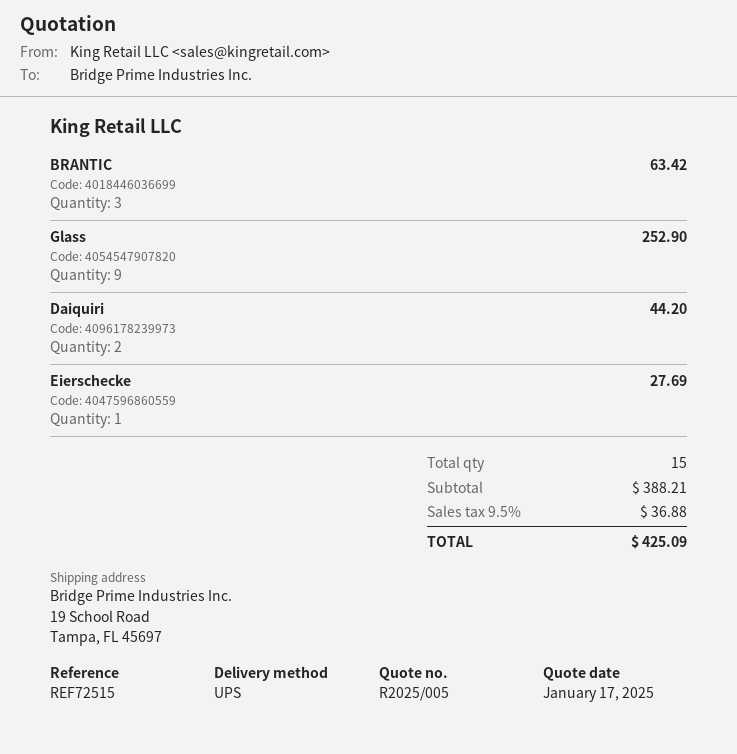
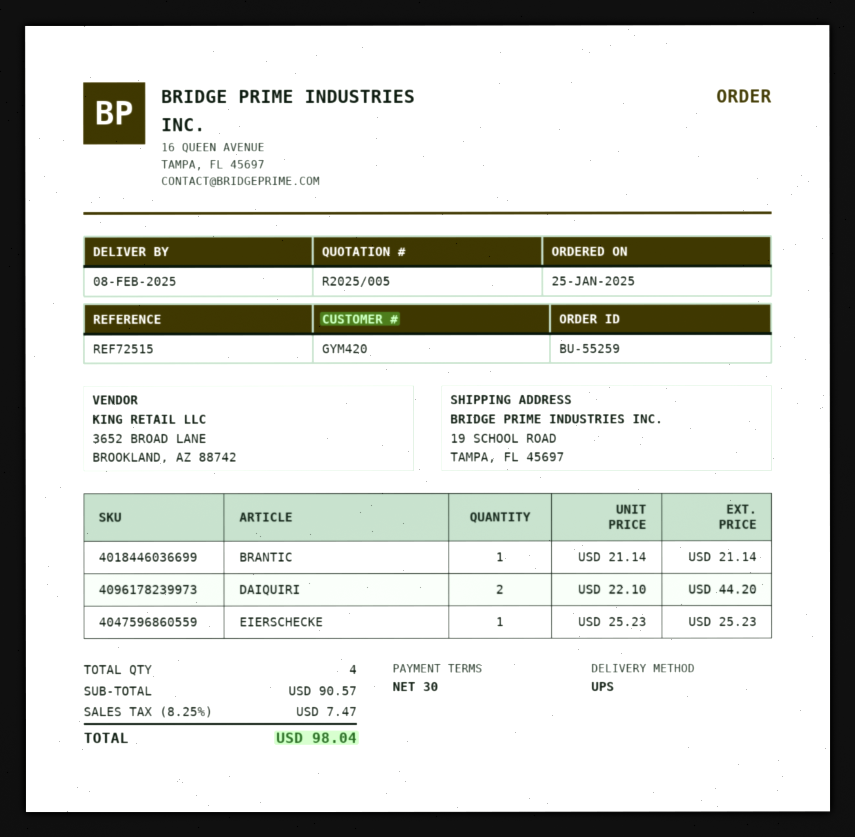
BRANTIC: 3 for 63.42 -> 1 for 21.14
Glass: 9 for 252.90 -> none
Eierschecke: 1 for 27.69 -> 1 for 25.23
total quantity: 15 -> 4
subtotal: 388.21 -> 90.57
tax: 9.5% = 36.88 -> 8.25% = 7.47
total: 425.09 -> 98.04

